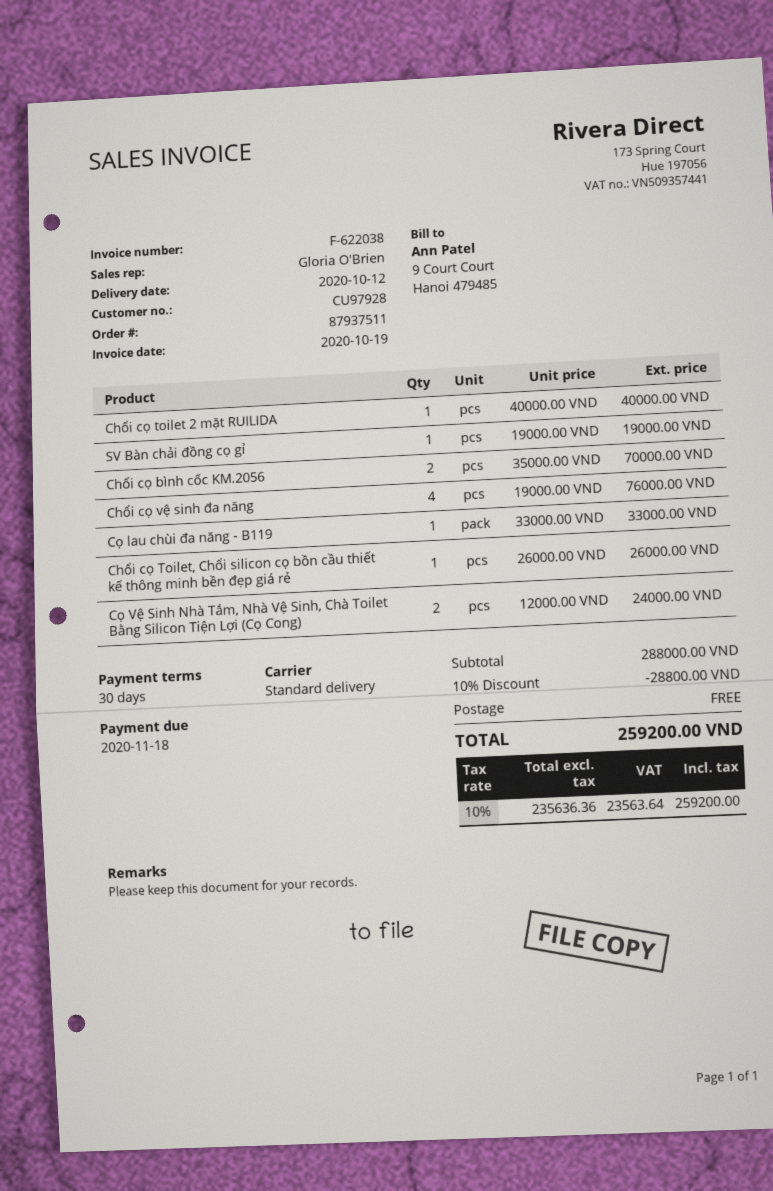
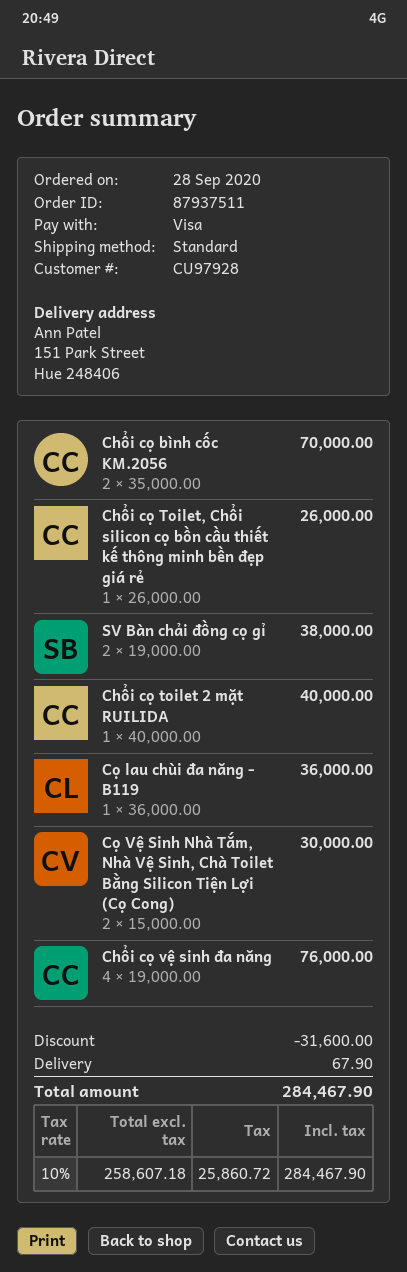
SV Bàn chải đồng cọ gỉ: 1 x 19000.00 = 19000.00 -> 2 x 19000.00 = 38000.00
Cọ lau chùi đa năng - B119: 1 x 33000.00 = 33000.00 -> 1 x 36000.00 = 36000.00
Cọ Vệ Sinh Nhà Tắm, Nhà Vệ Sinh, Chà Toilet Bằng Silicon Tiện Lợi (Cọ Cong): 2 x 12000.00 = 24000.00 -> 2 x 15000.00 = 30000.00
discount: 28800.00 -> 31600.00
shipping: 0.00 -> 67.90
net: 235636.36 -> 258607.18
tax: 10% = 23563.64 -> 10% = 25860.72
total: 259200.00 -> 284467.90

